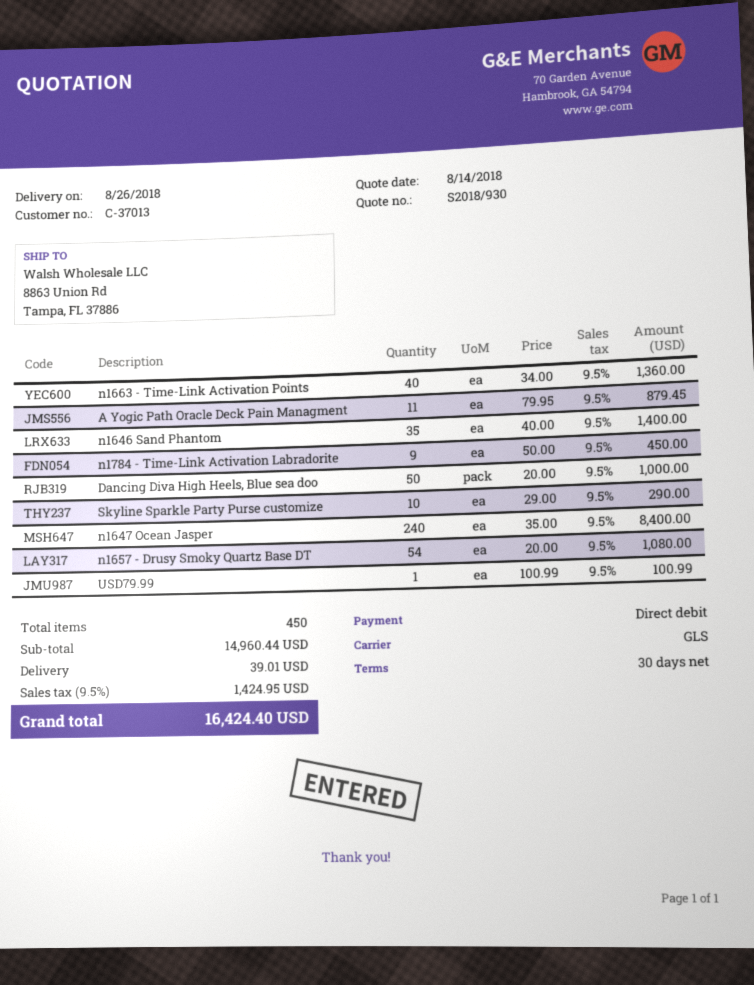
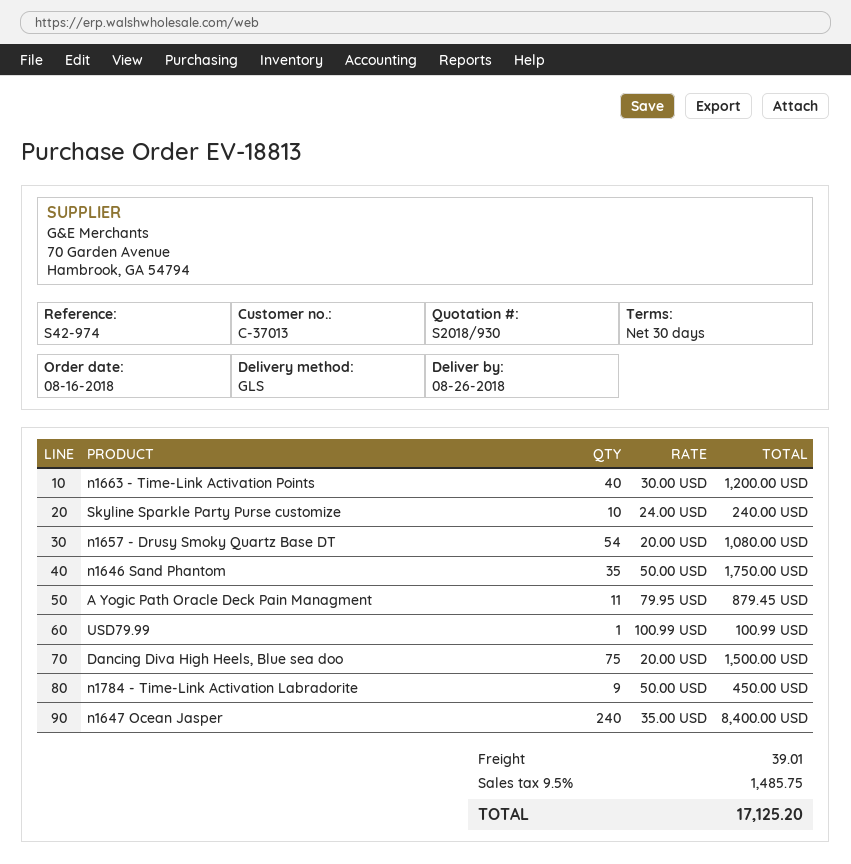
n1663 - Time-Link Activation Points: 40 x 34.00 = 1360.00 -> 40 x 30.00 = 1200.00
n1646 Sand Phantom: 35 x 40.00 = 1400.00 -> 35 x 50.00 = 1750.00
Dancing Diva High Heels, Blue sea doo: 50 x 20.00 = 1000.00 -> 75 x 20.00 = 1500.00
Skyline Sparkle Party Purse customize: 10 x 29.00 = 290.00 -> 10 x 24.00 = 240.00
tax: 9.5% = 1424.95 -> 9.5% = 1485.75
total: 16424.40 -> 17125.20

